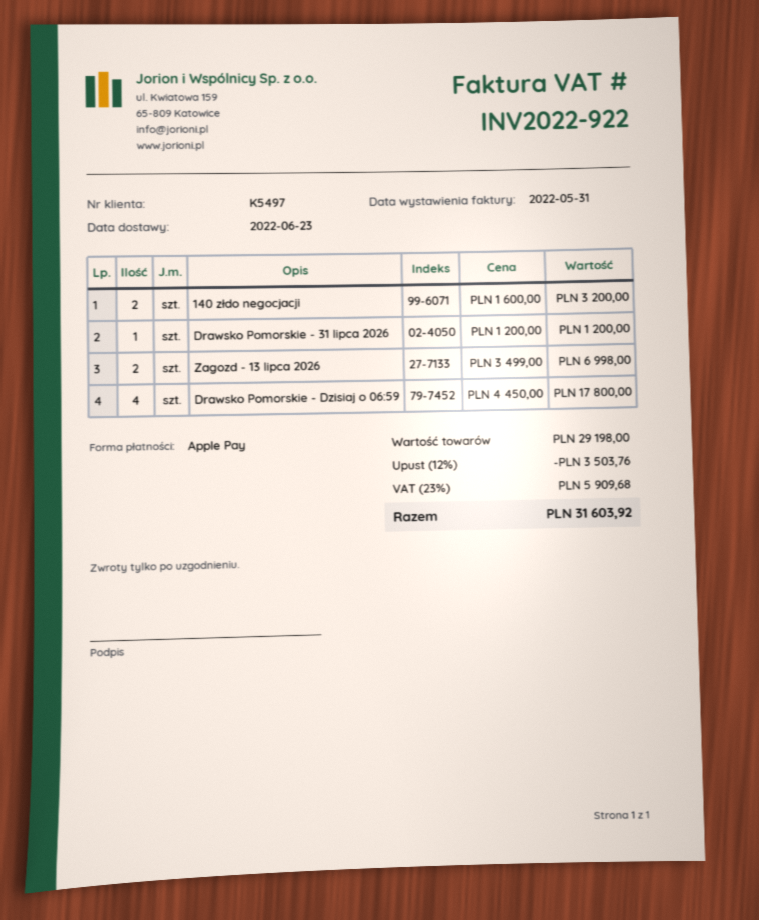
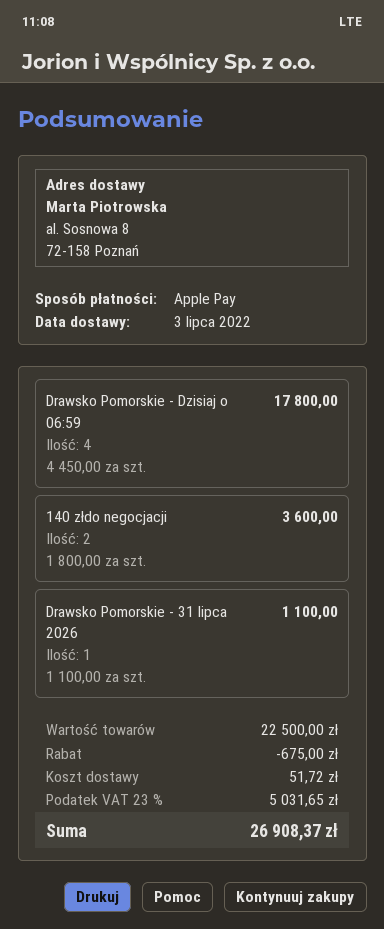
delivery date: 2022-06-23 -> 2022-07-03
140 złdo negocjacji: 2 x 1600.00 = 3200.00 -> 2 x 1800.00 = 3600.00
Drawsko Pomorskie - 31 lipca 2026: 1 x 1200.00 = 1200.00 -> 1 x 1100.00 = 1100.00
Zagozd - 13 lipca 2026: 2 x 3499.00 = 6998.00 -> none
subtotal: 29198.00 -> 22500.00
discount: 3503.76 -> 675.00
shipping: none -> 51.72
tax: 23% = 5909.68 -> 23% = 5031.65
total: 31603.92 -> 26908.37

